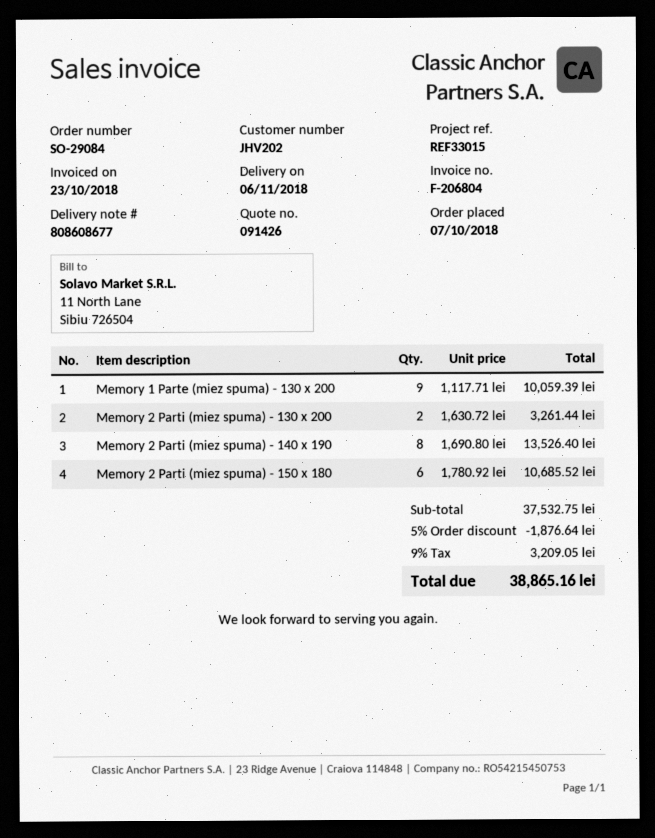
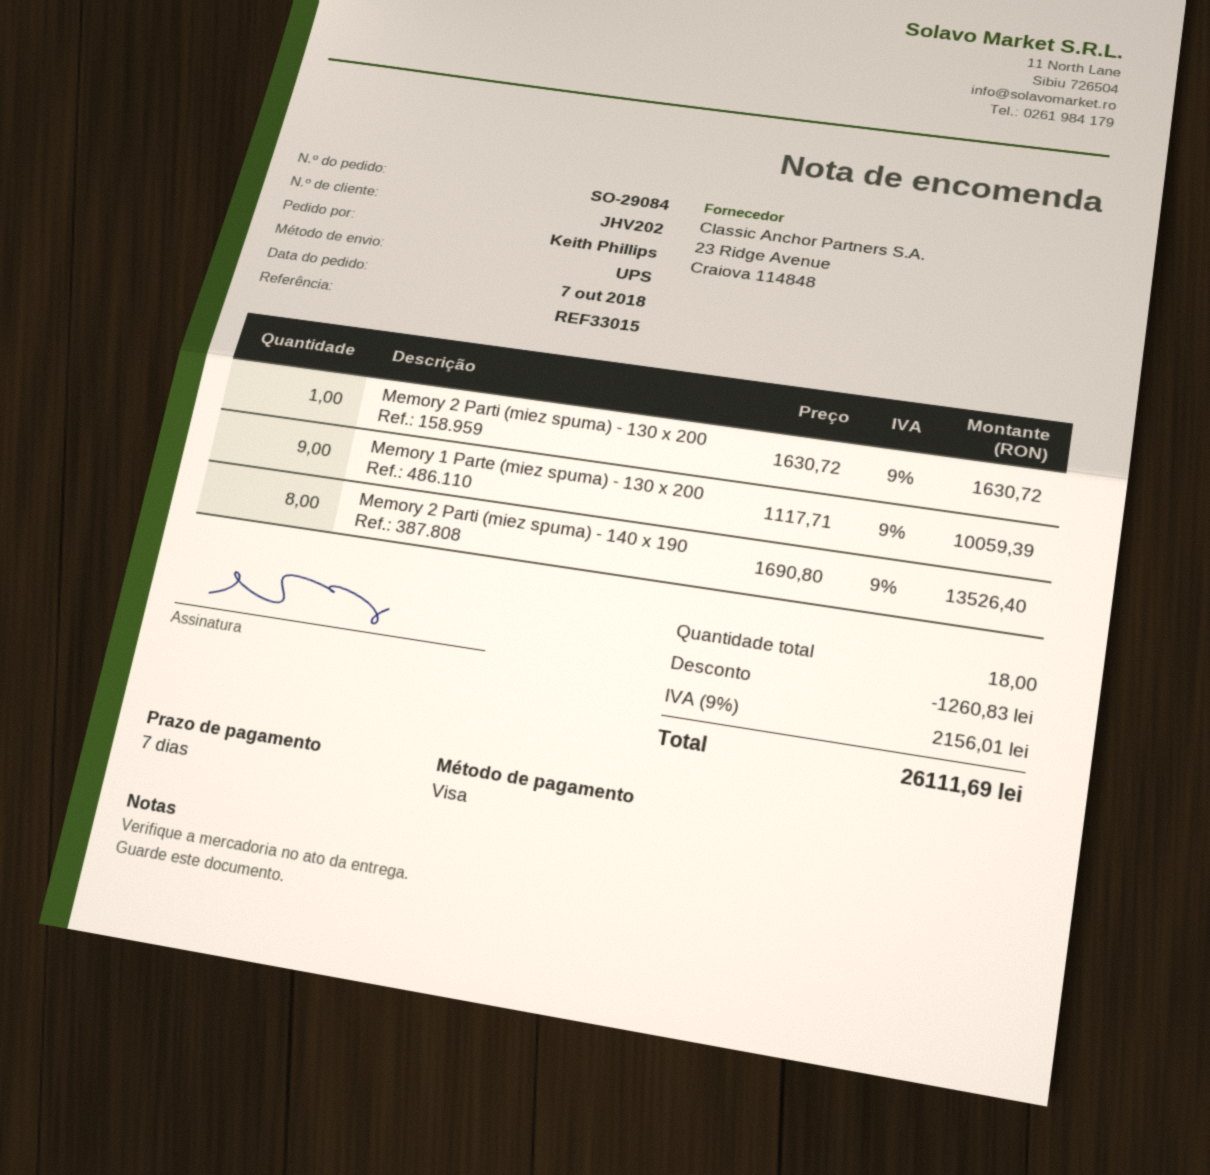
Memory 2 Parti (miez spuma) - 130 x 200: 2 x 1630.72 = 3261.44 -> 1 x 1630.72 = 1630.72
Memory 2 Parti (miez spuma) - 150 x 180: 6 x 1780.92 = 10685.52 -> none
discount: 1876.64 -> 1260.83
tax: 9% = 3209.05 -> 9% = 2156.01
total: 38865.16 -> 26111.69

